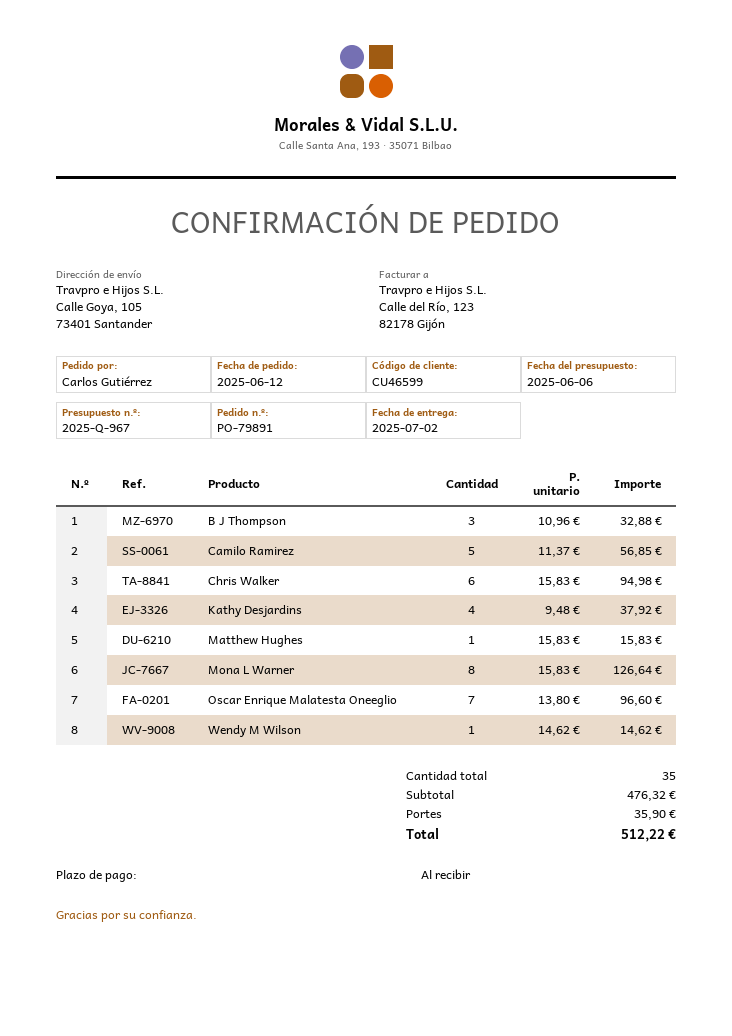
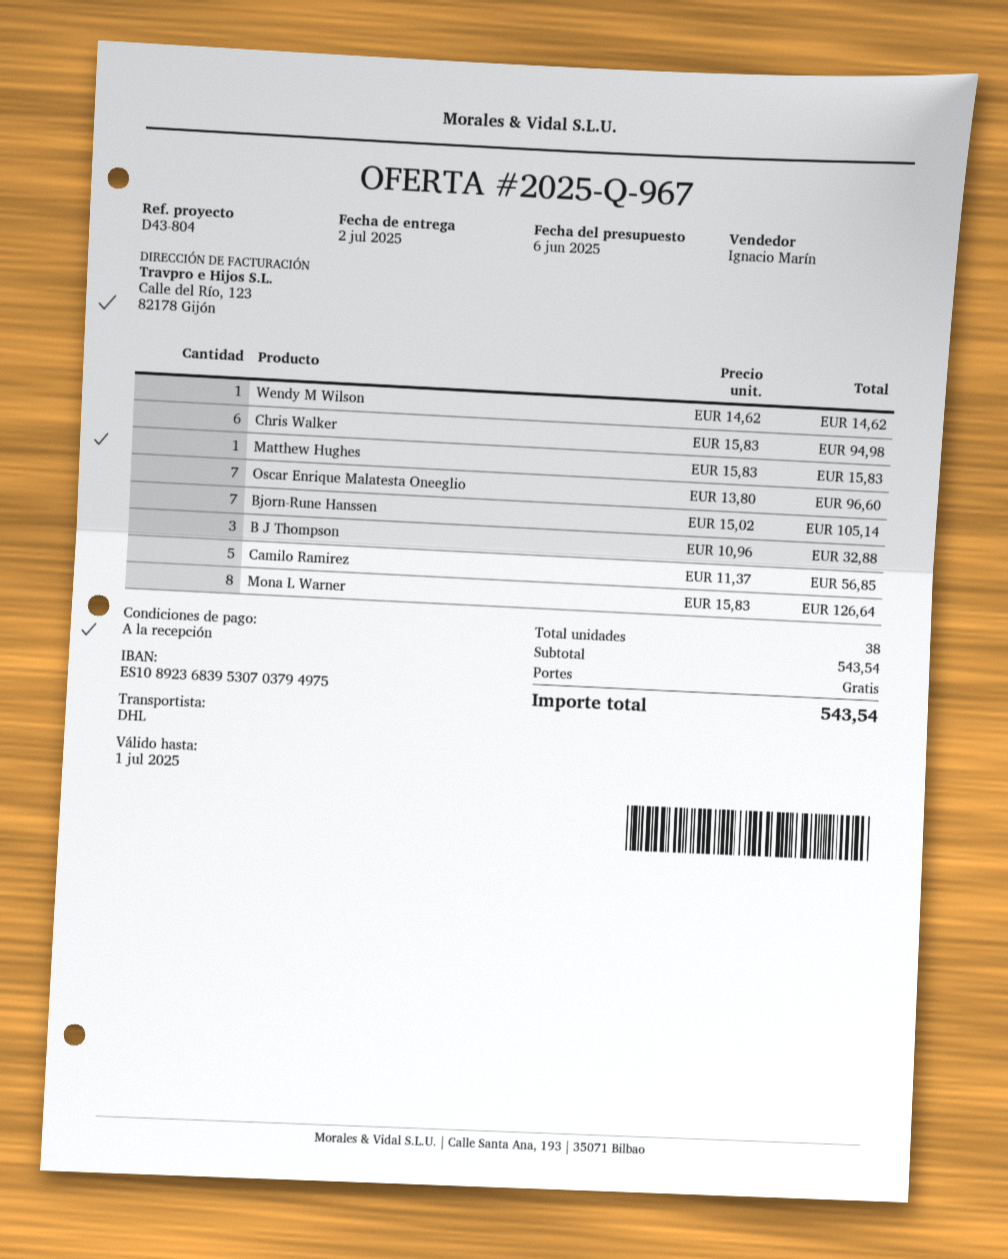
Kathy Desjardins: 4 x 9.48 = 37.92 -> none
Bjorn-Rune Hanssen: none -> 7 x 15.02 = 105.14
total quantity: 35 -> 38
subtotal: 476.32 -> 543.54
shipping: 35.90 -> 0.00
total: 512.22 -> 543.54

